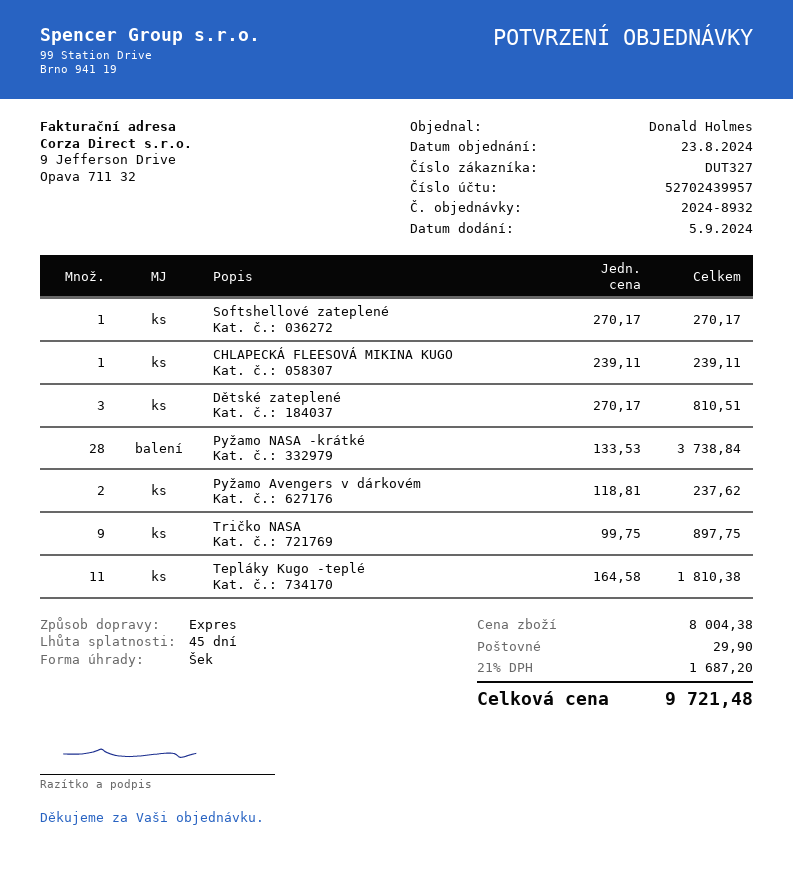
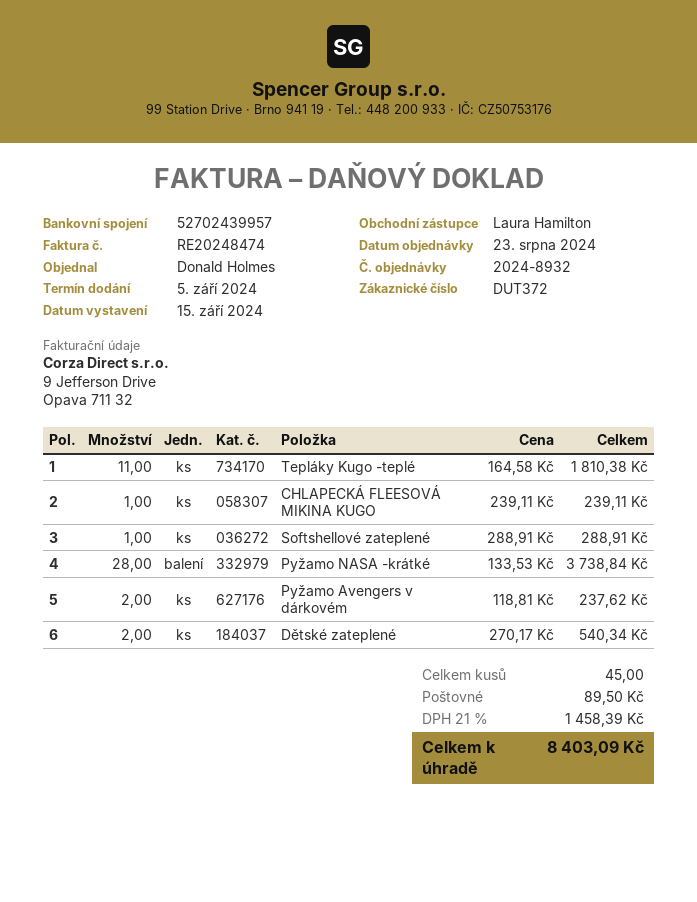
customer number: DUT327 -> DUT372
Softshellové zateplené: 1 x 270.17 = 270.17 -> 1 x 288.91 = 288.91
Dětské zateplené: 3 x 270.17 = 810.51 -> 2 x 270.17 = 540.34
Tričko NASA: 9 x 99.75 = 897.75 -> none
shipping: 29.90 -> 89.50
tax: 21% = 1687.20 -> 21% = 1458.39
total: 9721.48 -> 8403.09

